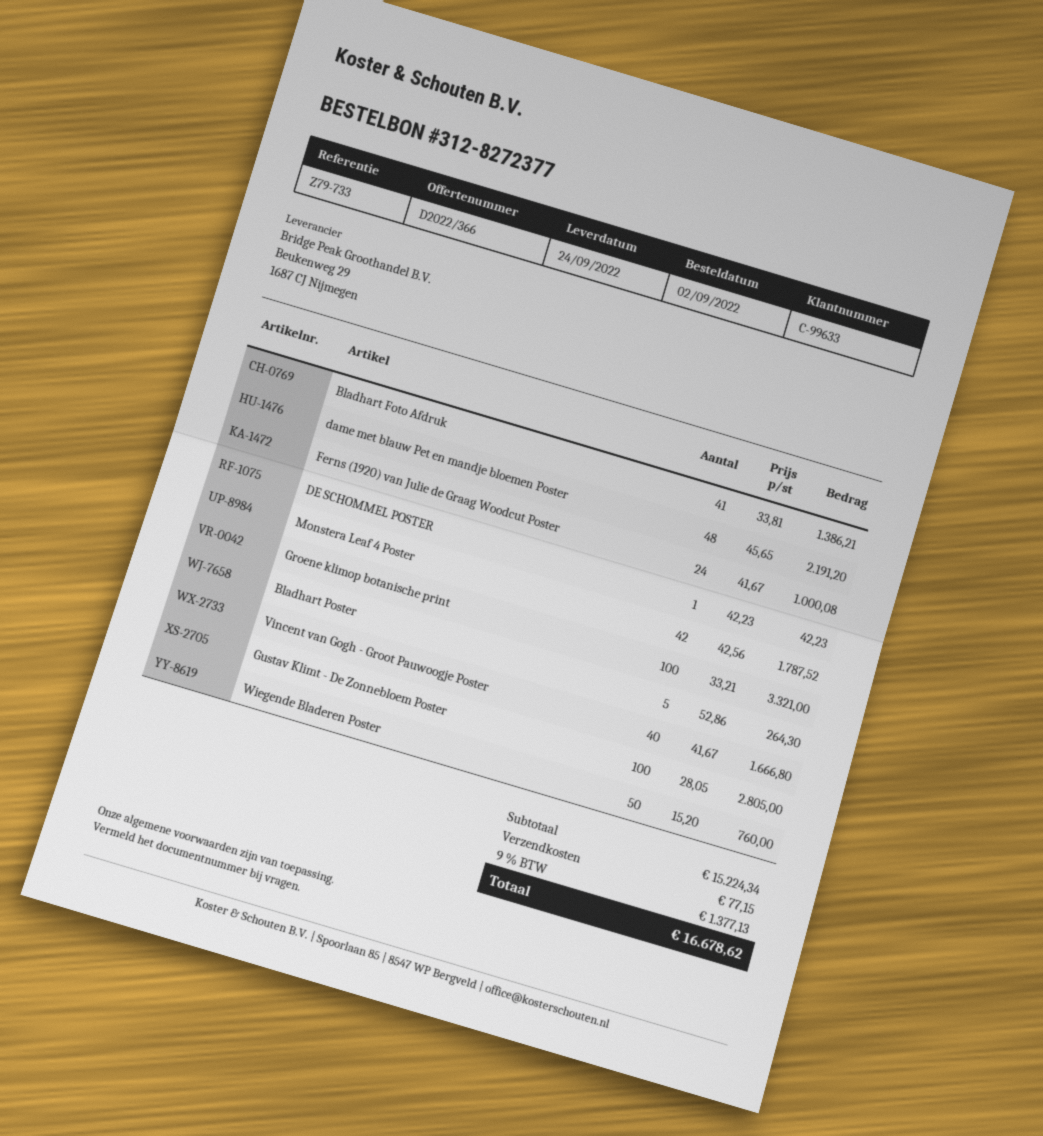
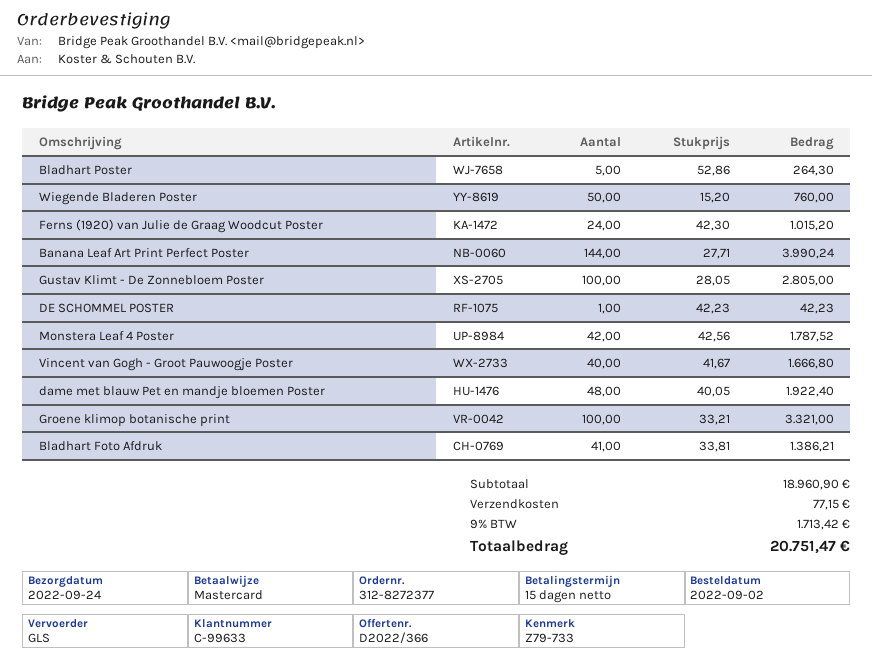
dame met blauw Pet en mandje bloemen Poster: 48 x 45.65 = 2191.20 -> 48 x 40.05 = 1922.40
Ferns (1920) van Julie de Graag Woodcut Poster: 24 x 41.67 = 1000.08 -> 24 x 42.30 = 1015.20
Banana Leaf Art Print Perfect Poster: none -> 144 x 27.71 = 3990.24
subtotal: 15224.34 -> 18960.90
tax: 9% = 1377.13 -> 9% = 1713.42
total: 16678.62 -> 20751.47

